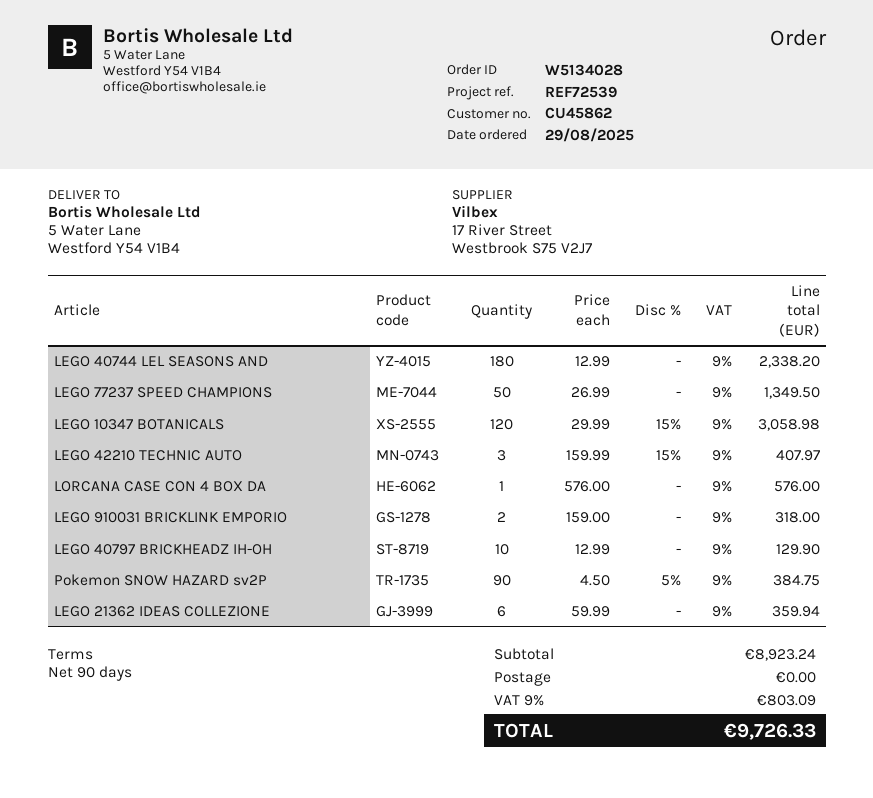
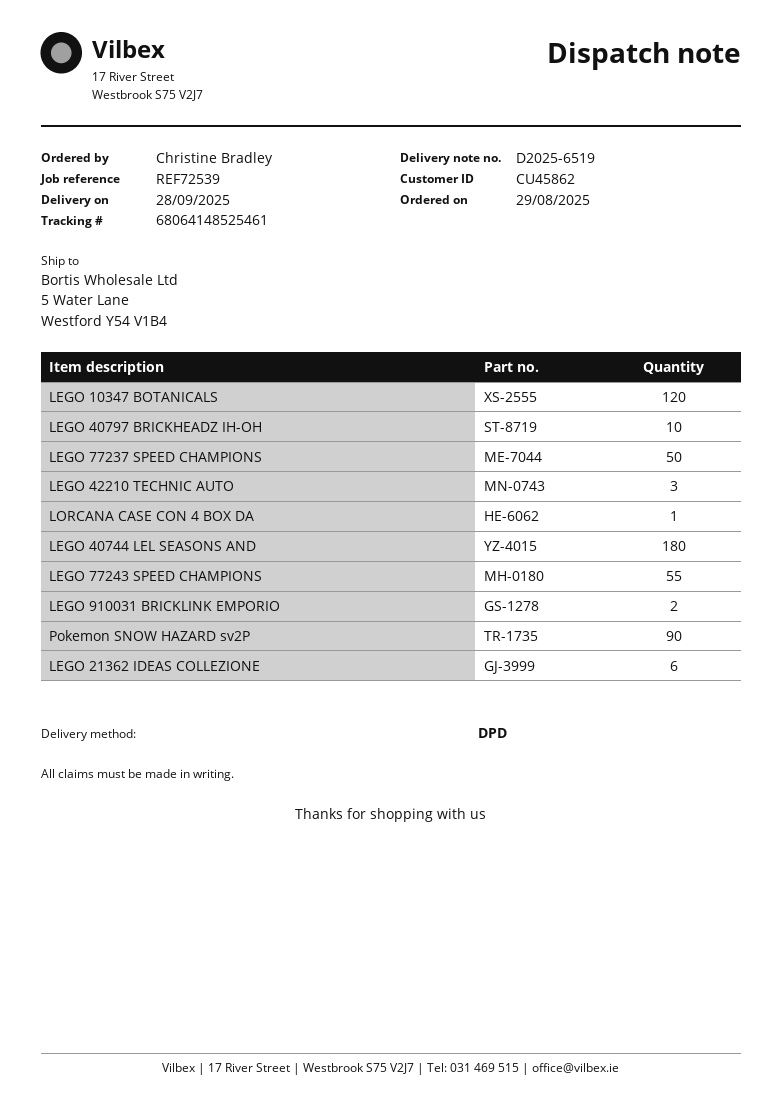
LEGO 77243 SPEED CHAMPIONS: none -> 55

